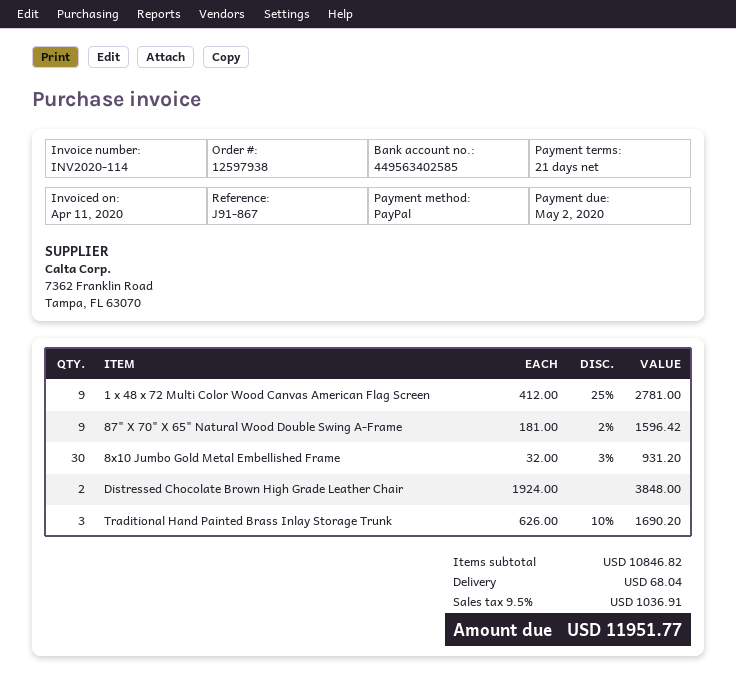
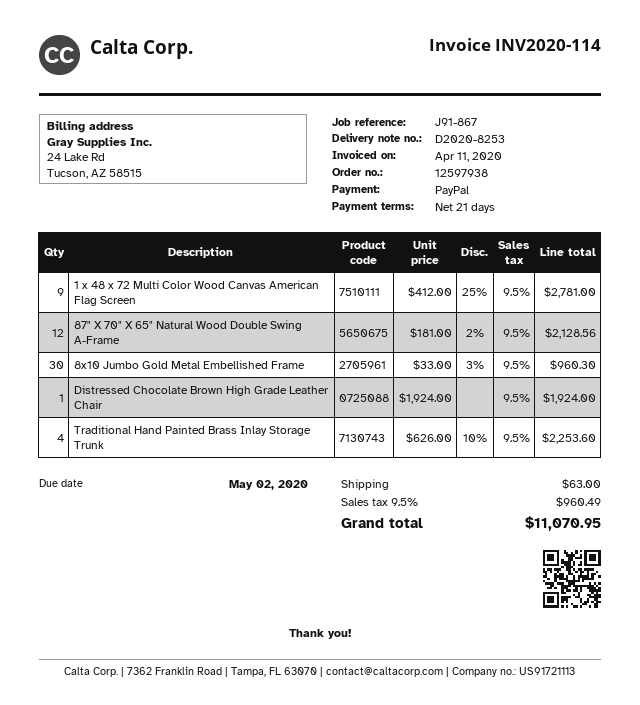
87" X 70" X 65" Natural Wood Double Swing A-Frame: 9 x 181.00 - 2% = 1596.42 -> 12 x 181.00 - 2% = 2128.56
8x10 Jumbo Gold Metal Embellished Frame: 30 x 32.00 - 3% = 931.20 -> 30 x 33.00 - 3% = 960.30
Distressed Chocolate Brown High Grade Leather Chair: 2 x 1924.00 = 3848.00 -> 1 x 1924.00 = 1924.00
Traditional Hand Painted Brass Inlay Storage Trunk: 3 x 626.00 - 10% = 1690.20 -> 4 x 626.00 - 10% = 2253.60
shipping: 68.04 -> 63.00
tax: 9.5% = 1036.91 -> 9.5% = 960.49
total: 11951.77 -> 11070.95

